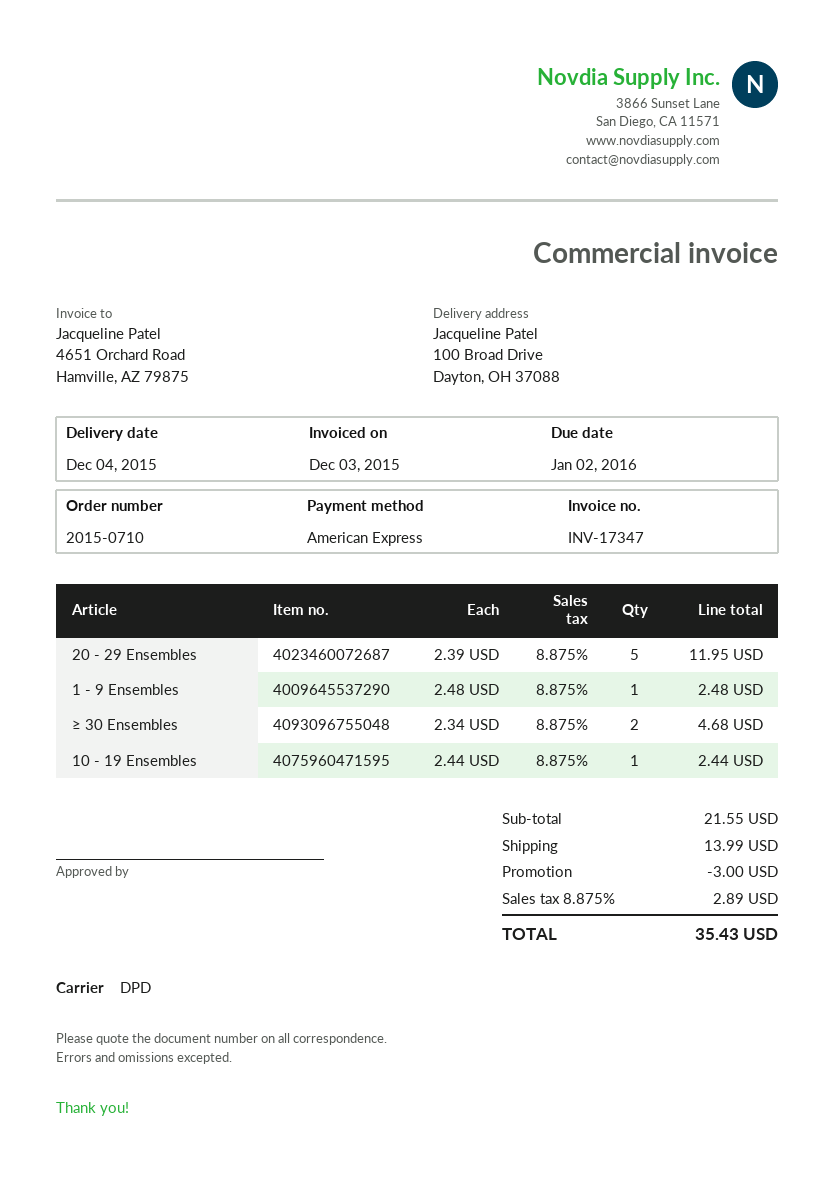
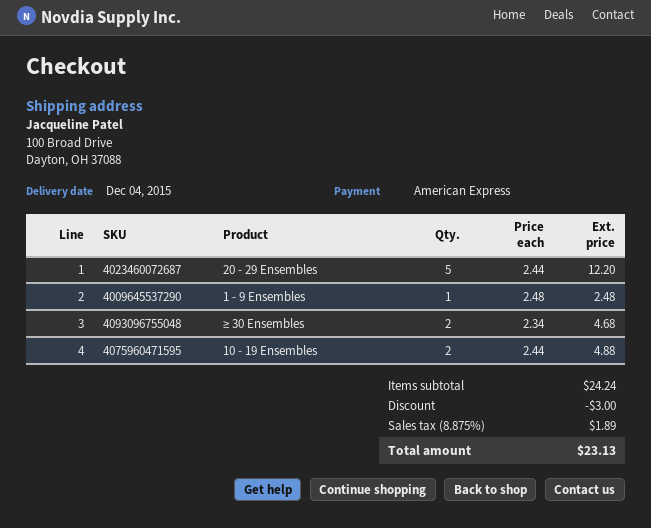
20 - 29 Ensembles: 5 x 2.39 = 11.95 -> 5 x 2.44 = 12.20
10 - 19 Ensembles: 1 x 2.44 = 2.44 -> 2 x 2.44 = 4.88
subtotal: 21.55 -> 24.24
shipping: 13.99 -> none
tax: 8.875% = 2.89 -> 8.875% = 1.89
total: 35.43 -> 23.13

